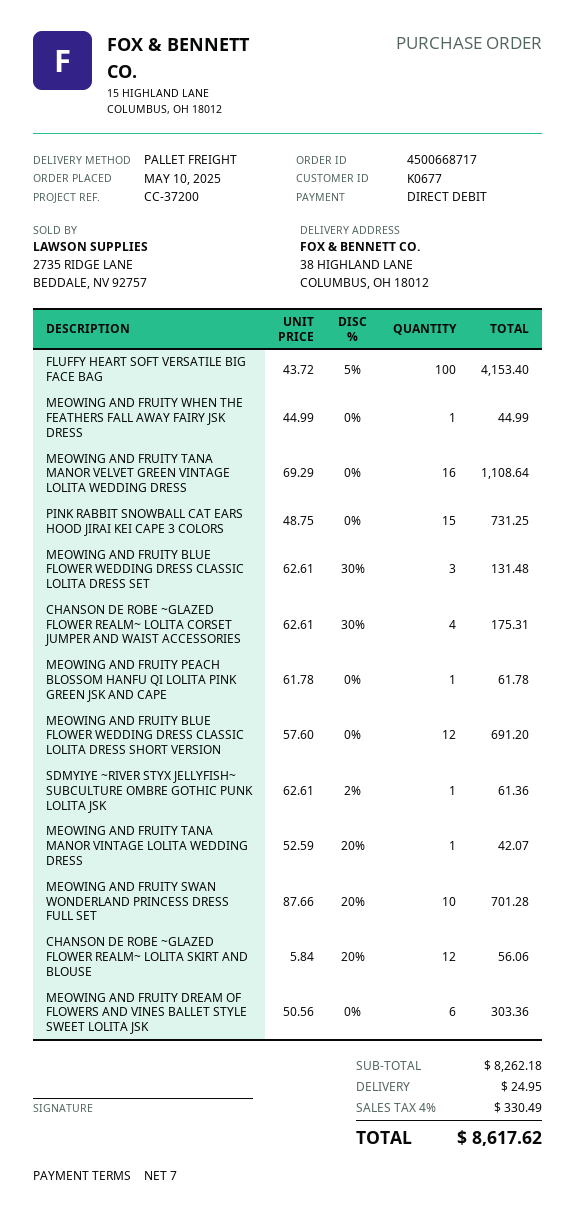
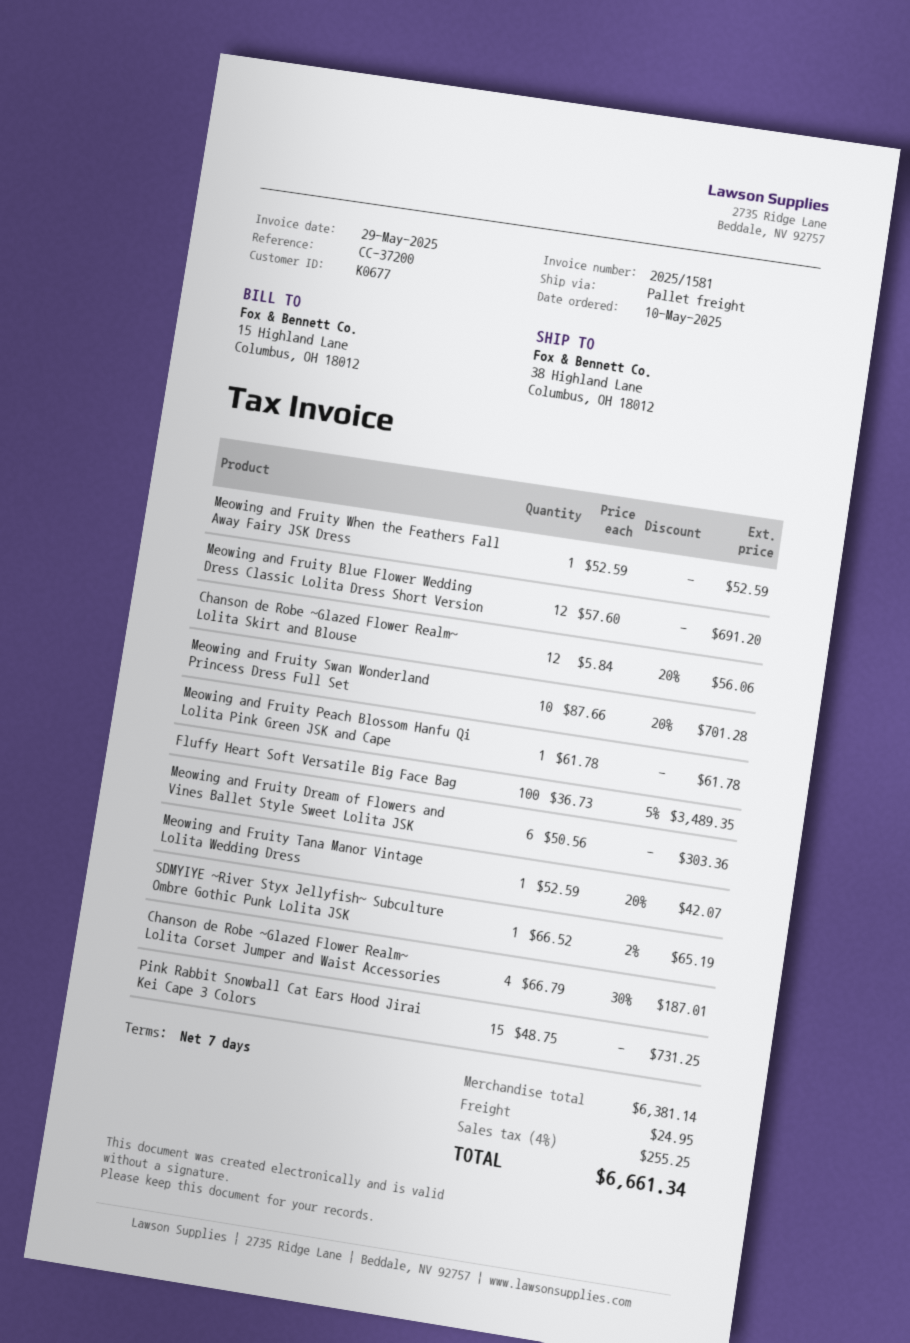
FLUFFY HEART SOFT VERSATILE BIG FACE BAG: 100 x 43.72 - 5% = 4153.40 -> 100 x 36.73 - 5% = 3489.35
MEOWING AND FRUITY WHEN THE FEATHERS FALL AWAY FAIRY JSK DRESS: 1 x 44.99 = 44.99 -> 1 x 52.59 = 52.59
MEOWING AND FRUITY TANA MANOR VELVET GREEN VINTAGE LOLITA WEDDING DRESS: 16 x 69.29 = 1108.64 -> none
MEOWING AND FRUITY BLUE FLOWER WEDDING DRESS CLASSIC LOLITA DRESS SET: 3 x 62.61 - 30% = 131.48 -> none
CHANSON DE ROBE ~GLAZED FLOWER REALM~ LOLITA CORSET JUMPER AND WAIST ACCESSORIES: 4 x 62.61 - 30% = 175.31 -> 4 x 66.79 - 30% = 187.01
SDMYIYE ~RIVER STYX JELLYFISH~ SUBCULTURE OMBRE GOTHIC PUNK LOLITA JSK: 1 x 62.61 - 2% = 61.36 -> 1 x 66.52 - 2% = 65.19
subtotal: 8262.18 -> 6381.14
tax: 4% = 330.49 -> 4% = 255.25
total: 8617.62 -> 6661.34

